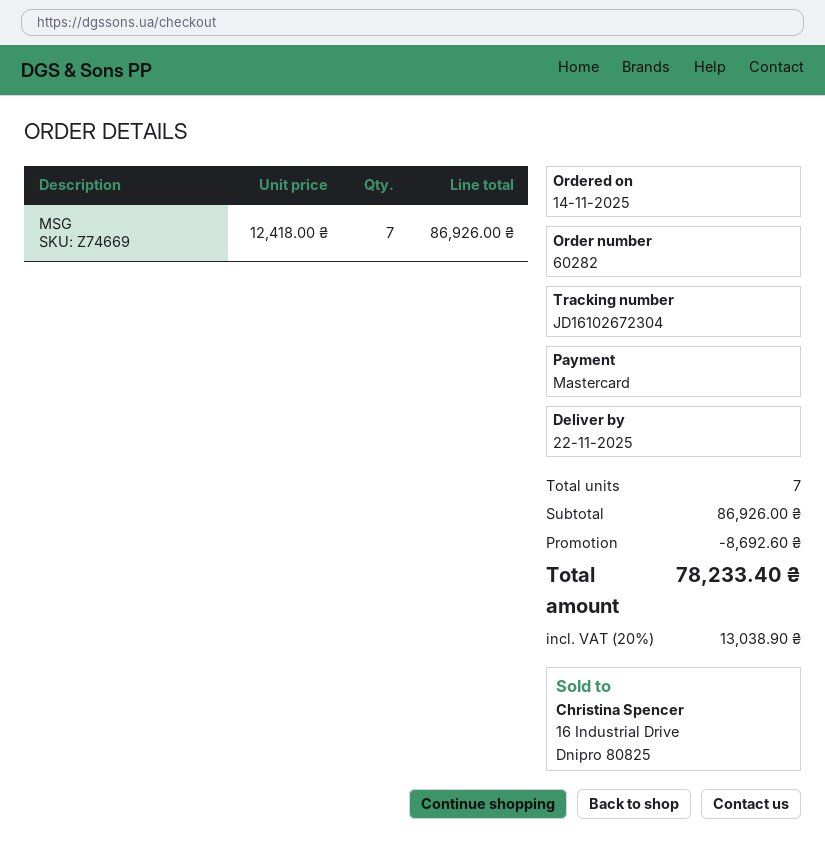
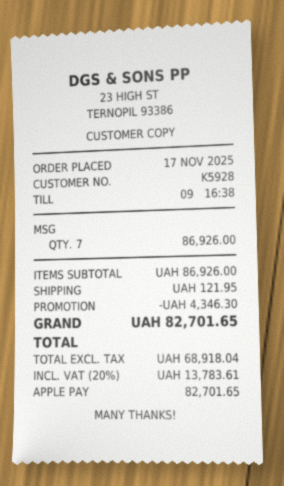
order date: 2025-11-14 -> 2025-11-17
payment method: Mastercard -> Apple Pay
discount: 8692.60 -> 4346.30
shipping: none -> 121.95
tax: 20% = 13038.90 -> 20% = 13783.61
total: 78233.40 -> 82701.65

